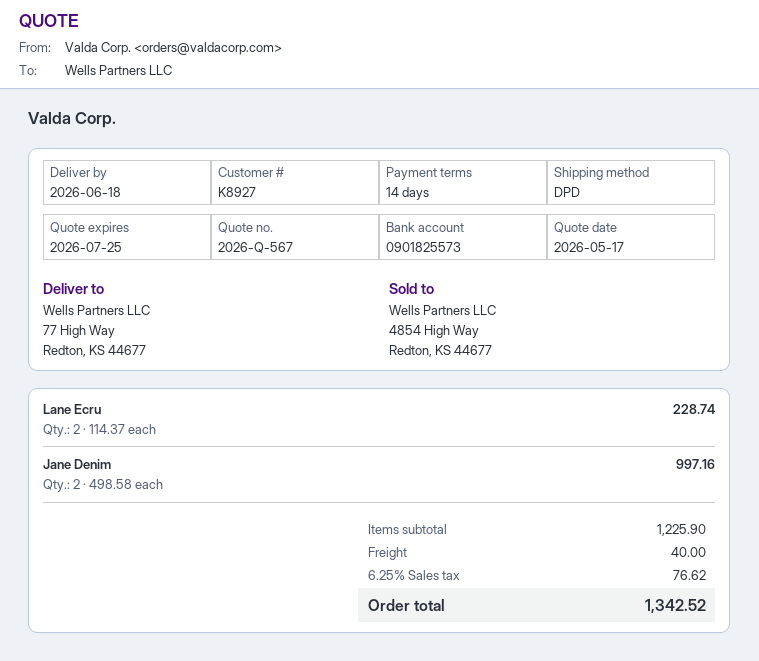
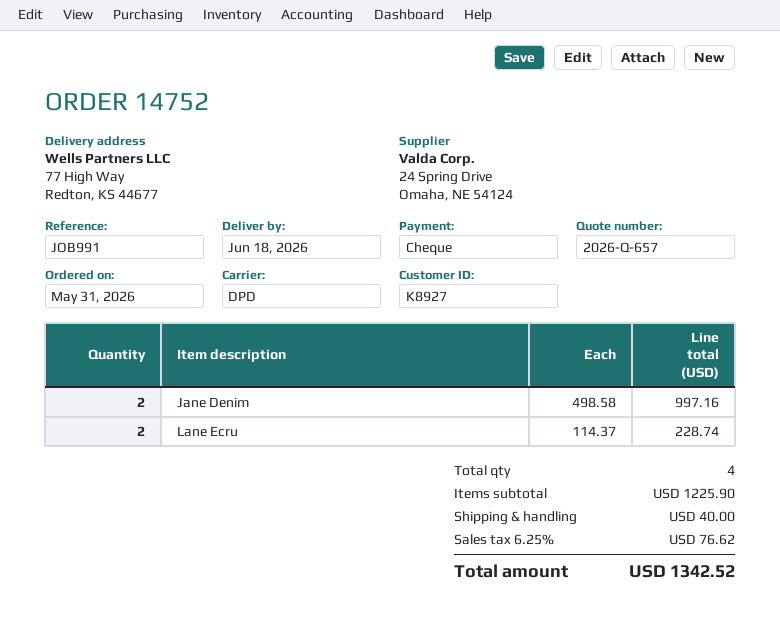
quote number: 2026-Q-567 -> 2026-Q-657

